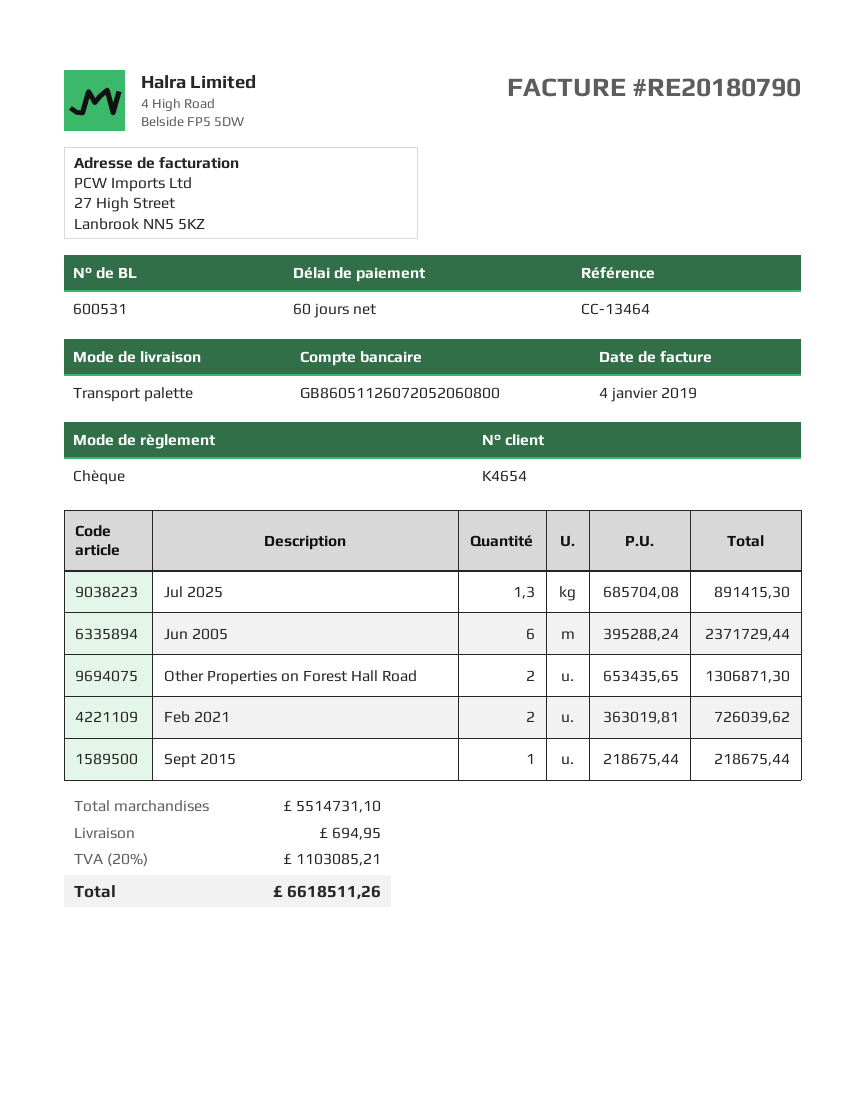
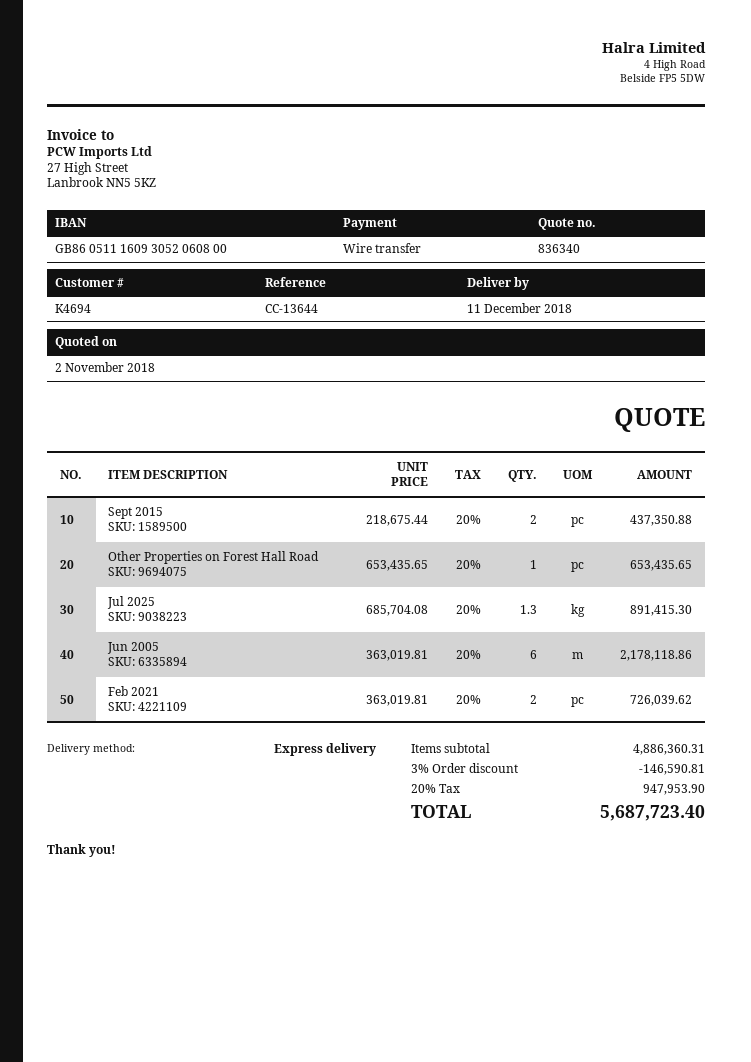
customer number: K4654 -> K4694
reference: CC-13464 -> CC-13644
payment method: cheque -> bank transfer
bank account: GB86051126072052060800 -> GB86051116093052060800
shipping method: pallet freight -> express
Jun 2005: 6 x 395288.24 = 2371729.44 -> 6 x 363019.81 = 2178118.86
Other Properties on Forest Hall Road: 2 x 653435.65 = 1306871.30 -> 1 x 653435.65 = 653435.65
Sept 2015: 1 x 218675.44 = 218675.44 -> 2 x 218675.44 = 437350.88
subtotal: 5514731.10 -> 4886360.31
discount: none -> 3% = 146590.81
shipping: 694.95 -> none
tax: 20% = 1103085.21 -> 20% = 947953.90
total: 6618511.26 -> 5687723.40

